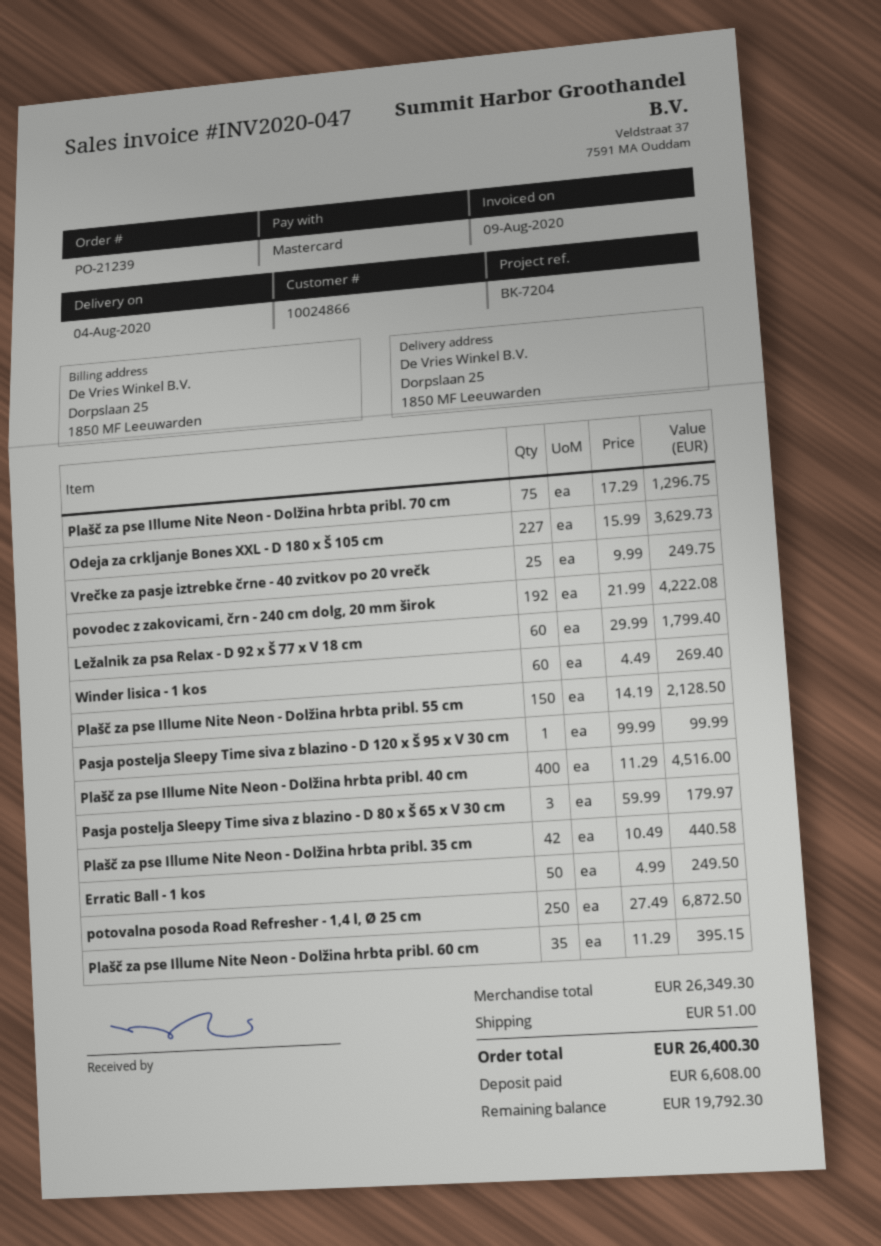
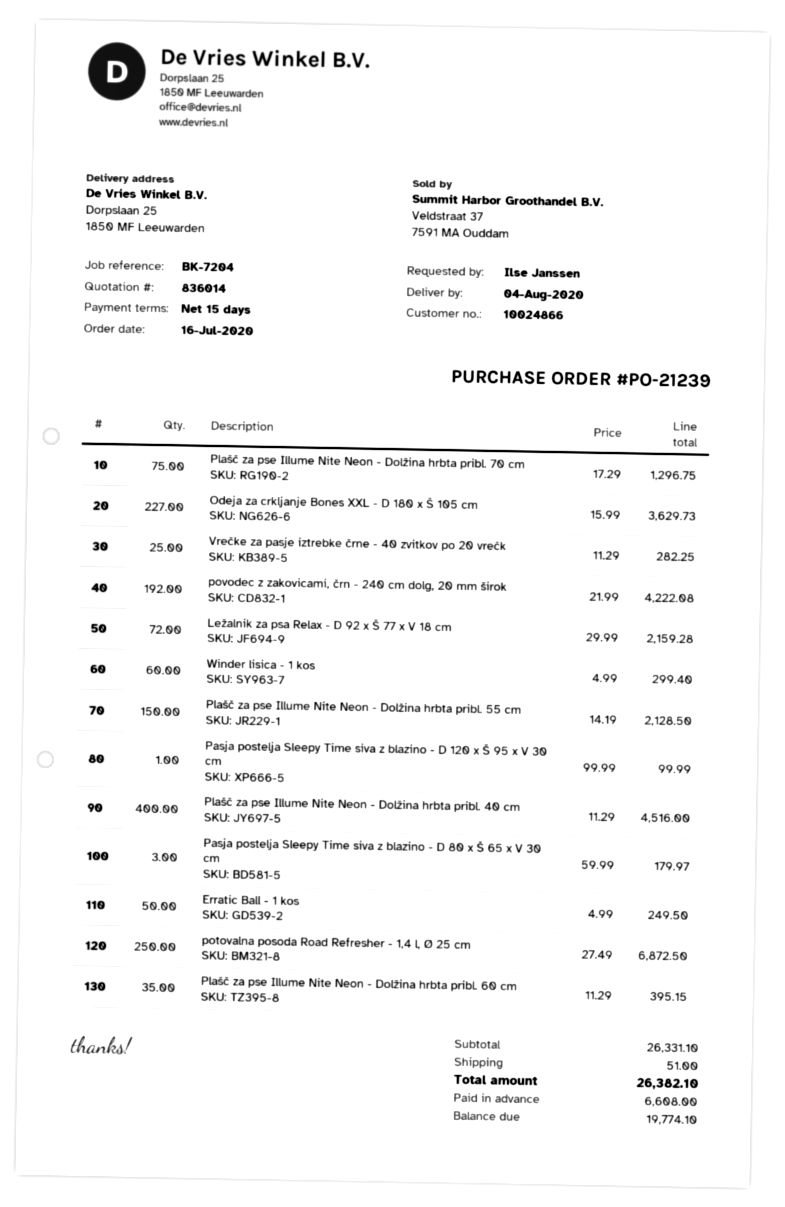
Vrečke za pasje iztrebke črne - 40 zvitkov po 20 vrečk: 25 x 9.99 = 249.75 -> 25 x 11.29 = 282.25
Ležalnik za psa Relax - D 92 x Š 77 x V 18 cm: 60 x 29.99 = 1799.40 -> 72 x 29.99 = 2159.28
Winder lisica - 1 kos: 60 x 4.49 = 269.40 -> 60 x 4.99 = 299.40
Plašč za pse Illume Nite Neon - Dolžina hrbta pribl. 35 cm: 42 x 10.49 = 440.58 -> none
subtotal: 26349.30 -> 26331.10
total: 26400.30 -> 26382.10
balance: 19792.30 -> 19774.10

